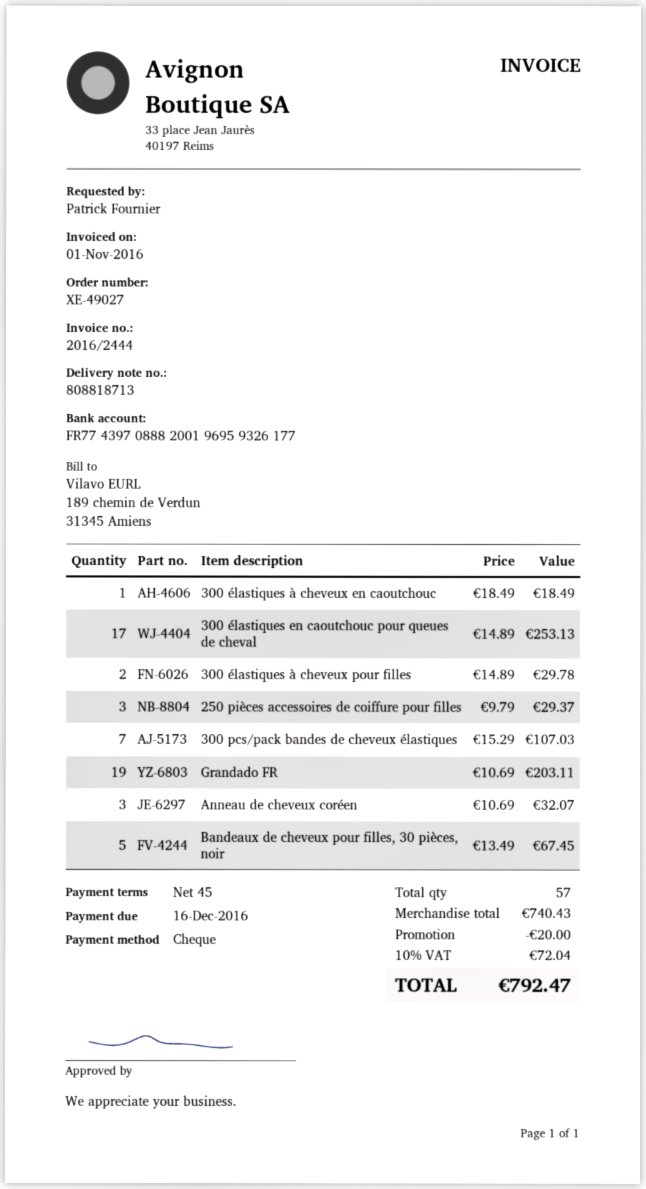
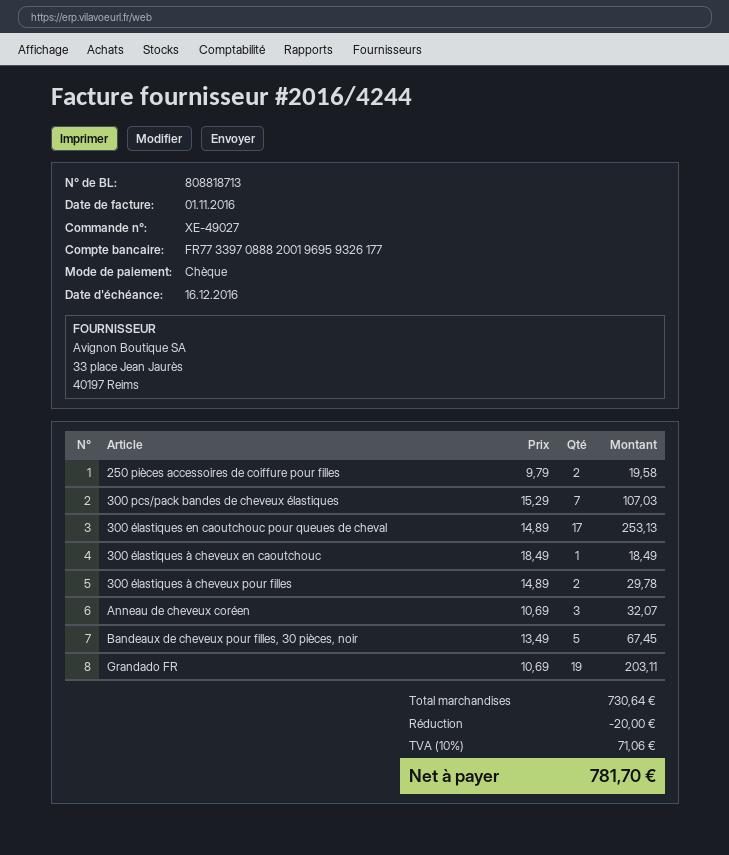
invoice number: 2016/2444 -> 2016/4244
bank account: FR7743970888200196959326177 -> FR7733970888200196959326177
250 pièces accessoires de coiffure pour filles: 3 x 9.79 = 29.37 -> 2 x 9.79 = 19.58
subtotal: 740.43 -> 730.64
tax: 10% = 72.04 -> 10% = 71.06
total: 792.47 -> 781.70

